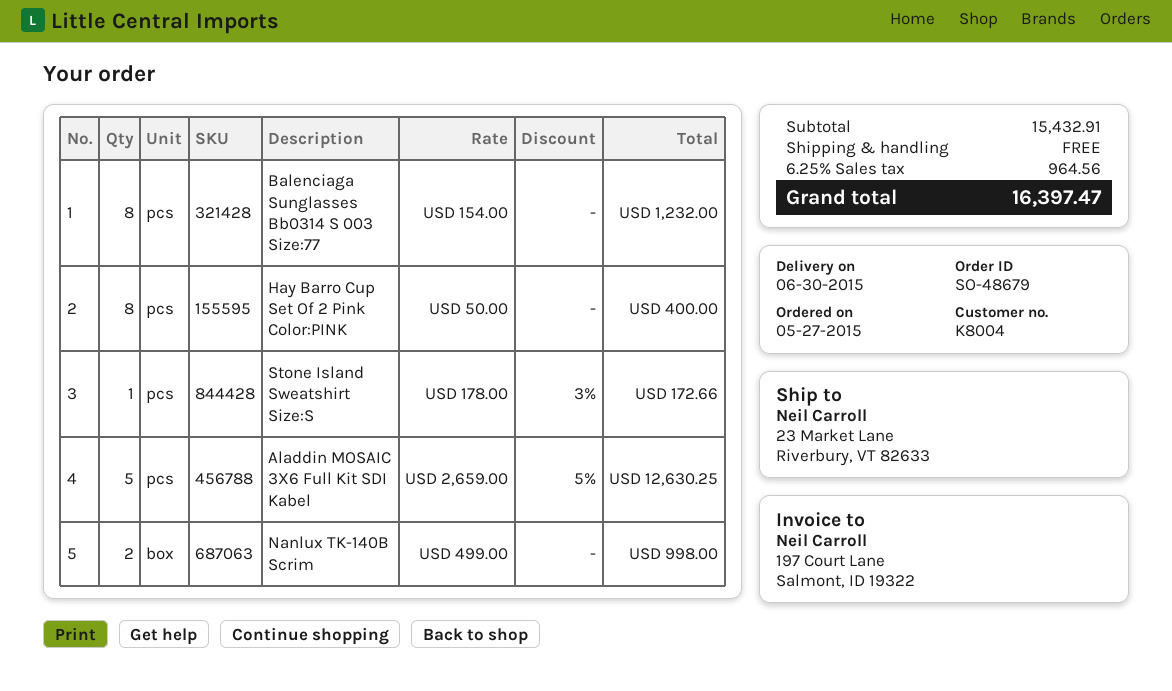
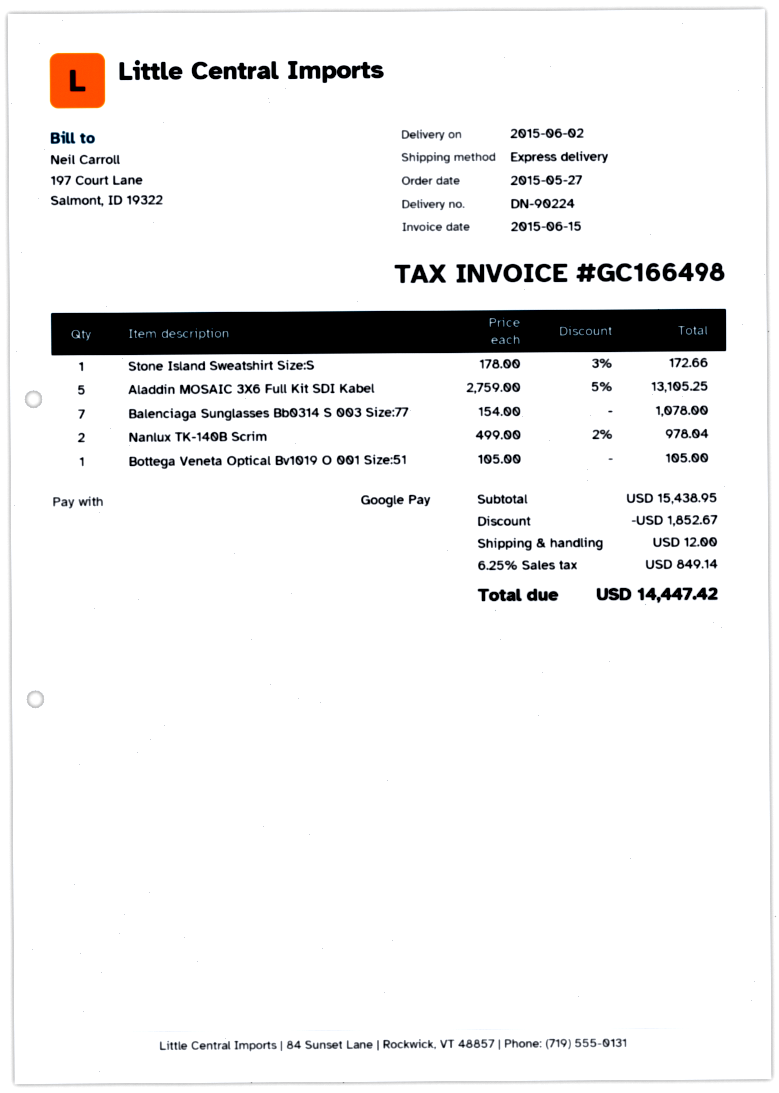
delivery date: 2015-06-30 -> 2015-06-02
Balenciaga Sunglasses Bb0314 S 003 Size:77: 8 x 154.00 = 1232.00 -> 7 x 154.00 = 1078.00
Hay Barro Cup Set Of 2 Pink Color:PINK: 8 x 50.00 = 400.00 -> none
Aladdin MOSAIC 3X6 Full Kit SDI Kabel: 5 x 2659.00 - 5% = 12630.25 -> 5 x 2759.00 - 5% = 13105.25
Nanlux TK-140B Scrim: 2 x 499.00 = 998.00 -> 2 x 499.00 - 2% = 978.04
Bottega Veneta Optical Bv1019 O 001 Size:51: none -> 1 x 105.00 = 105.00
subtotal: 15432.91 -> 15438.95
discount: none -> 1852.67
shipping: 0.00 -> 12.00
tax: 6.25% = 964.56 -> 6.25% = 849.14
total: 16397.47 -> 14447.42

